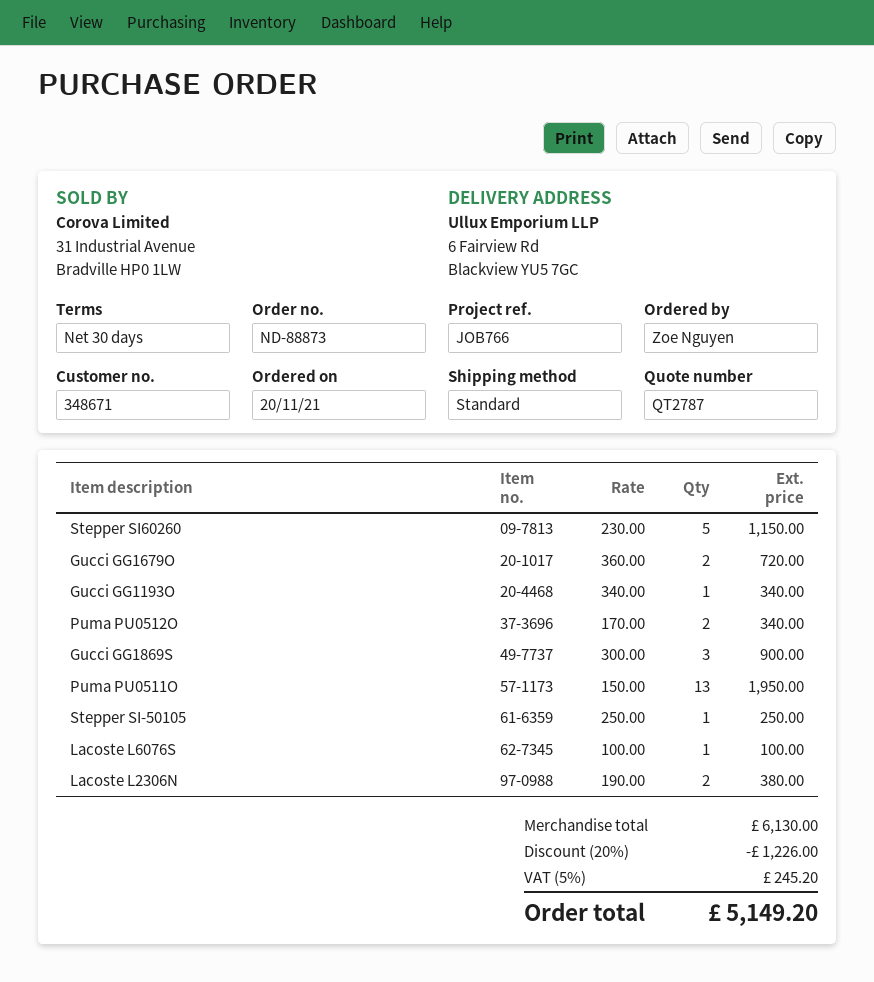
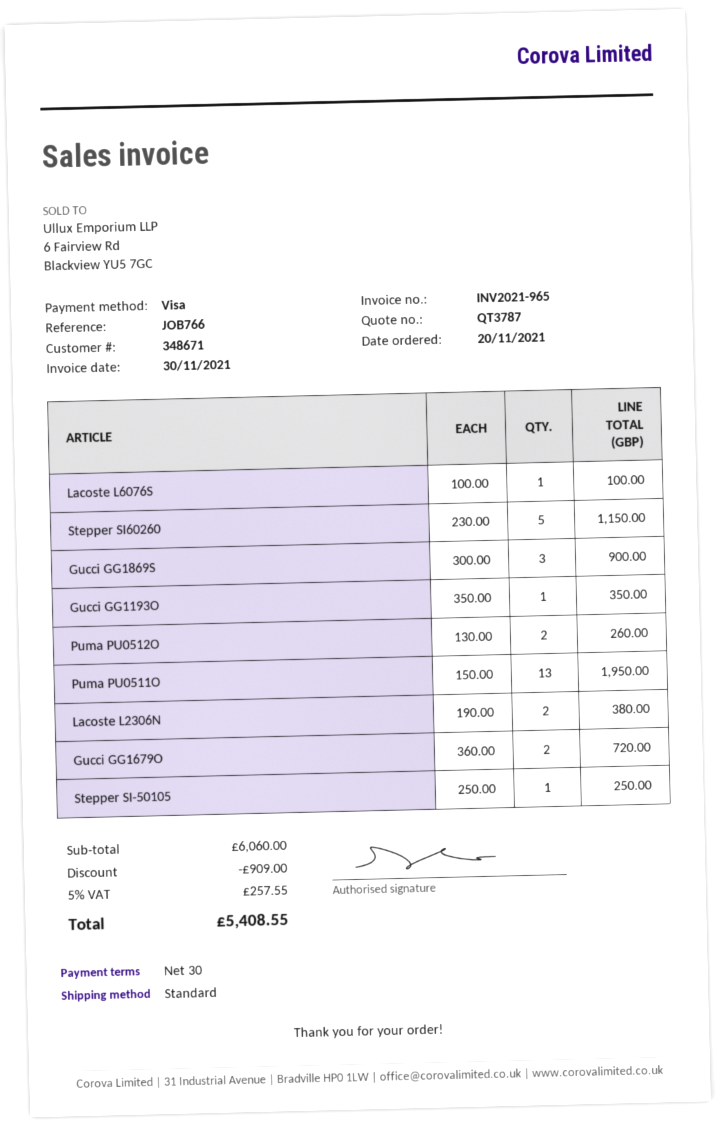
quote number: QT2787 -> QT3787
Gucci GG1193O: 1 x 340.00 = 340.00 -> 1 x 350.00 = 350.00
Puma PU0512O: 2 x 170.00 = 340.00 -> 2 x 130.00 = 260.00
subtotal: 6130.00 -> 6060.00
discount: 1226.00 -> 909.00
tax: 5% = 245.20 -> 5% = 257.55
total: 5149.20 -> 5408.55

